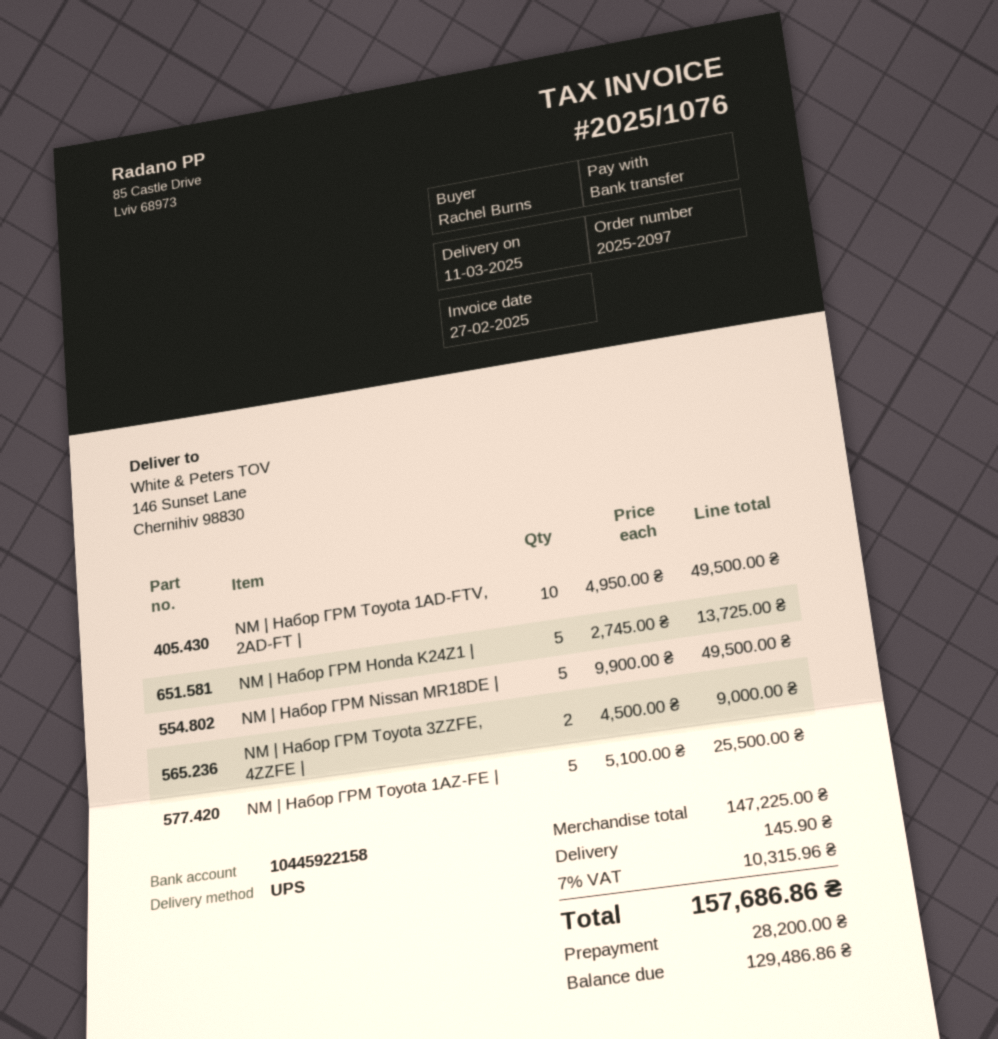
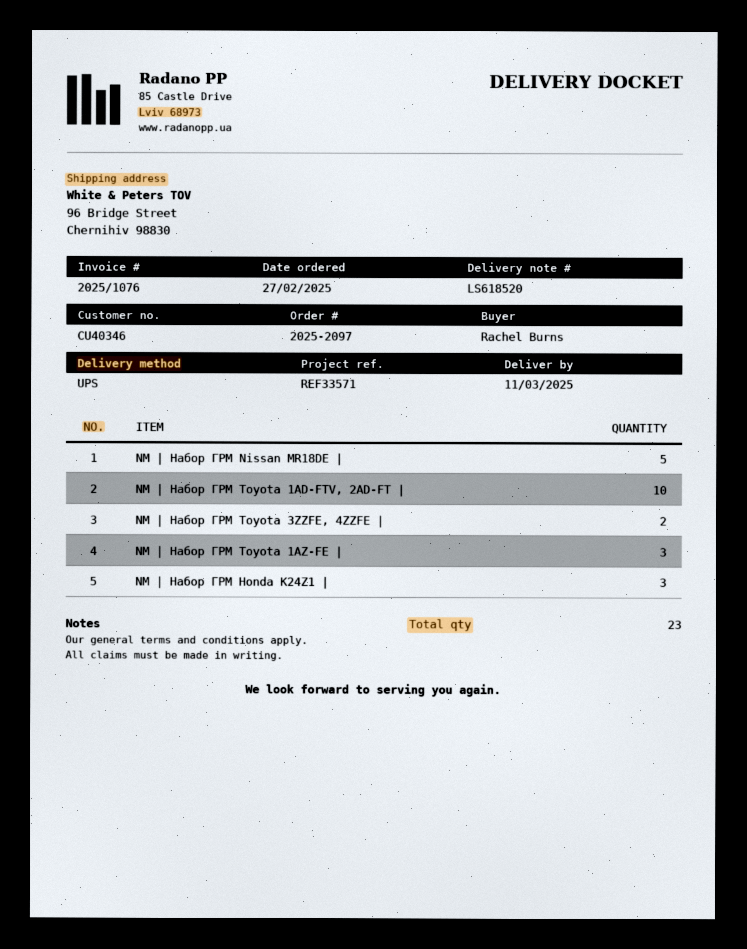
ship to: 146 Sunset Lane, Chernihiv 98830 -> 96 Bridge Street, Chernihiv 98830
NM | Набор ГРМ Honda K24Z1 |: 5 -> 3
NM | Набор ГРМ Toyota 1AZ-FE |: 5 -> 3

